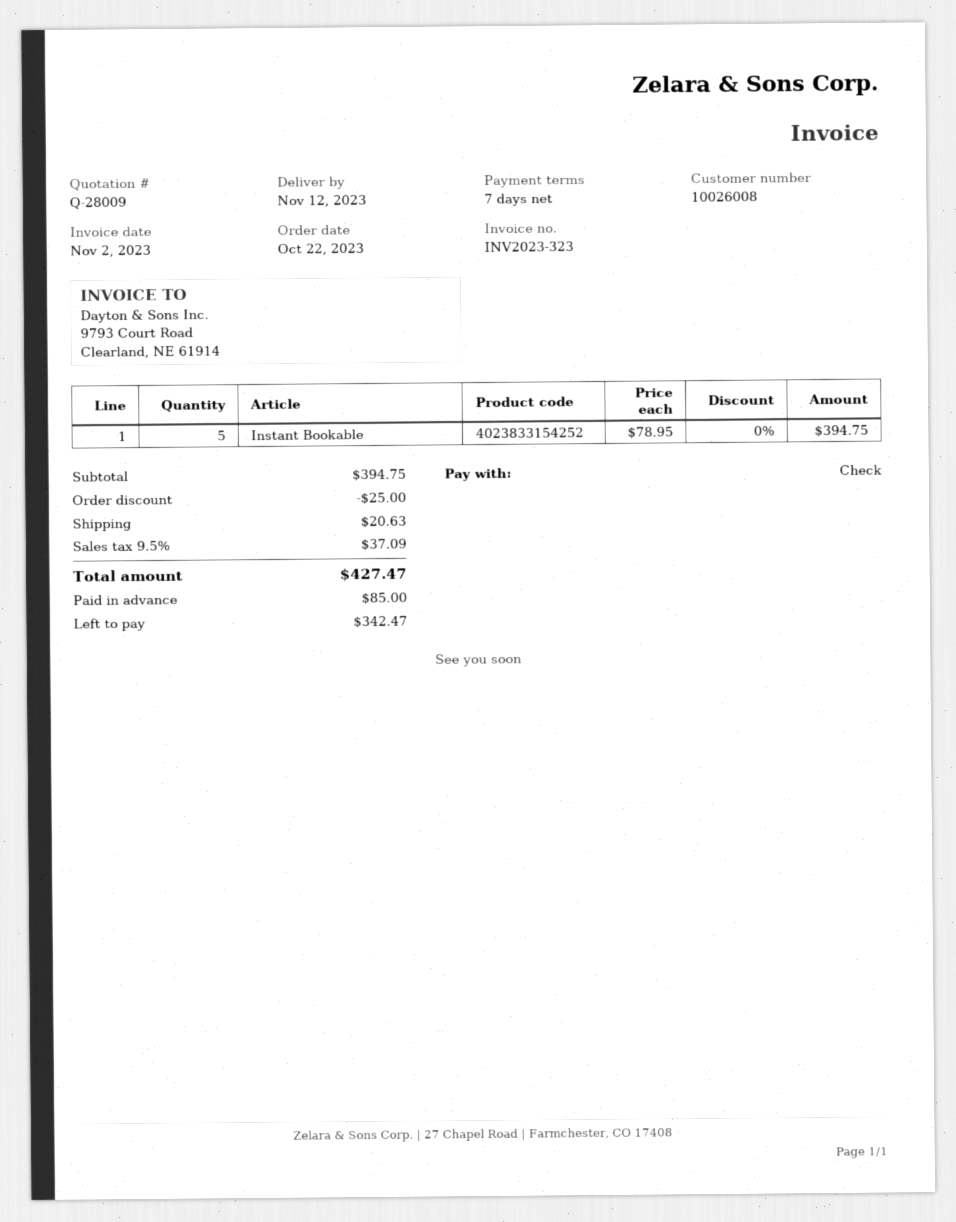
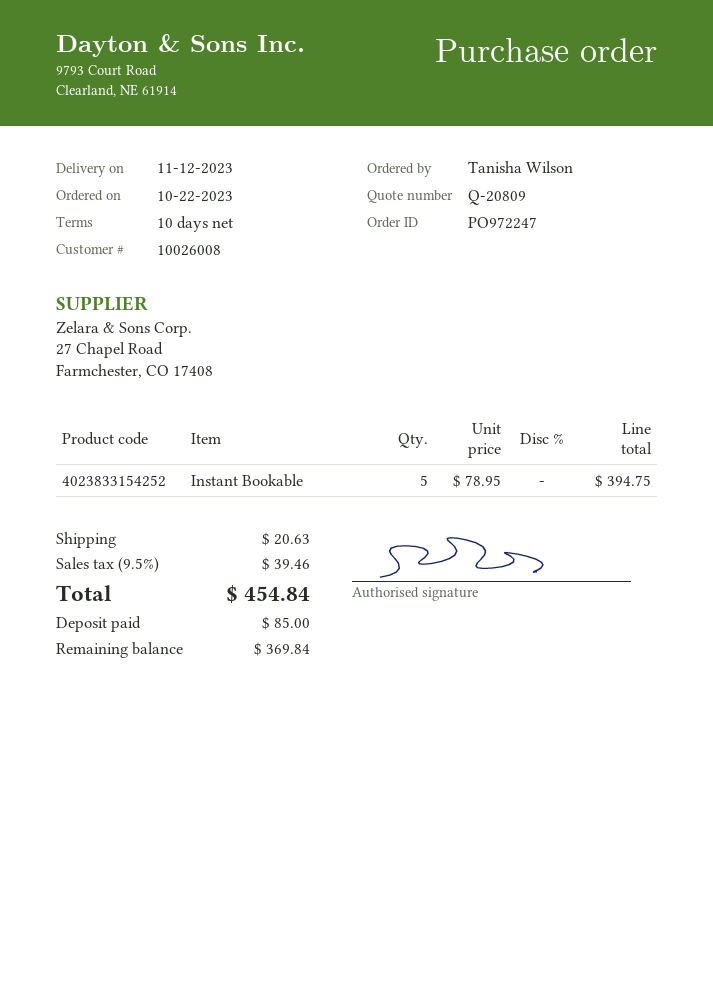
quote number: Q-28009 -> Q-20809
payment terms: 7 days -> 10 days
discount: 25.00 -> none
tax: 9.5% = 37.09 -> 9.5% = 39.46
total: 427.47 -> 454.84
balance: 342.47 -> 369.84

